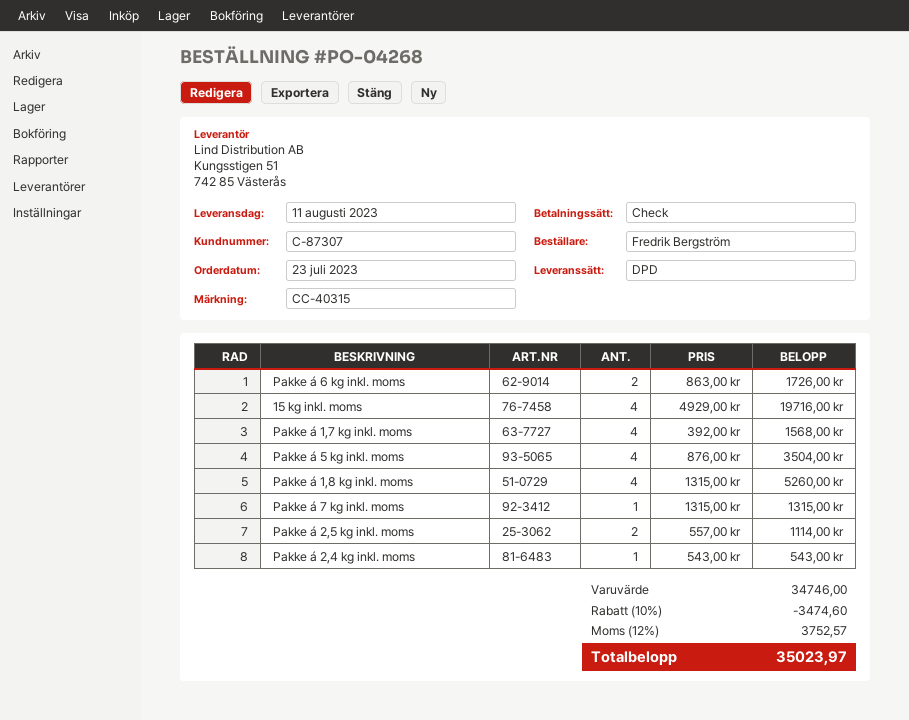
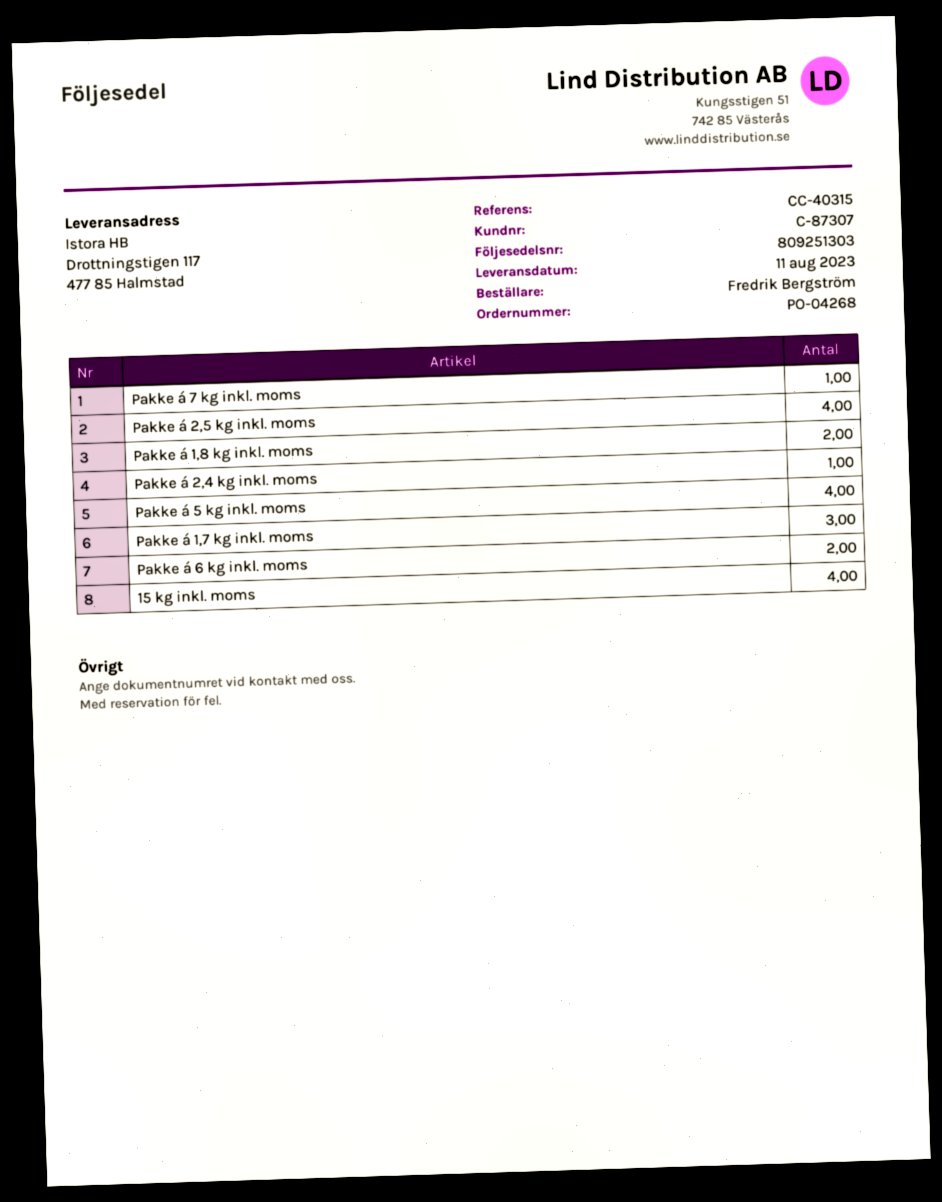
Pakke á 1,7 kg inkl. moms: 4 -> 3
Pakke á 1,8 kg inkl. moms: 4 -> 2
Pakke á 2,5 kg inkl. moms: 2 -> 4

